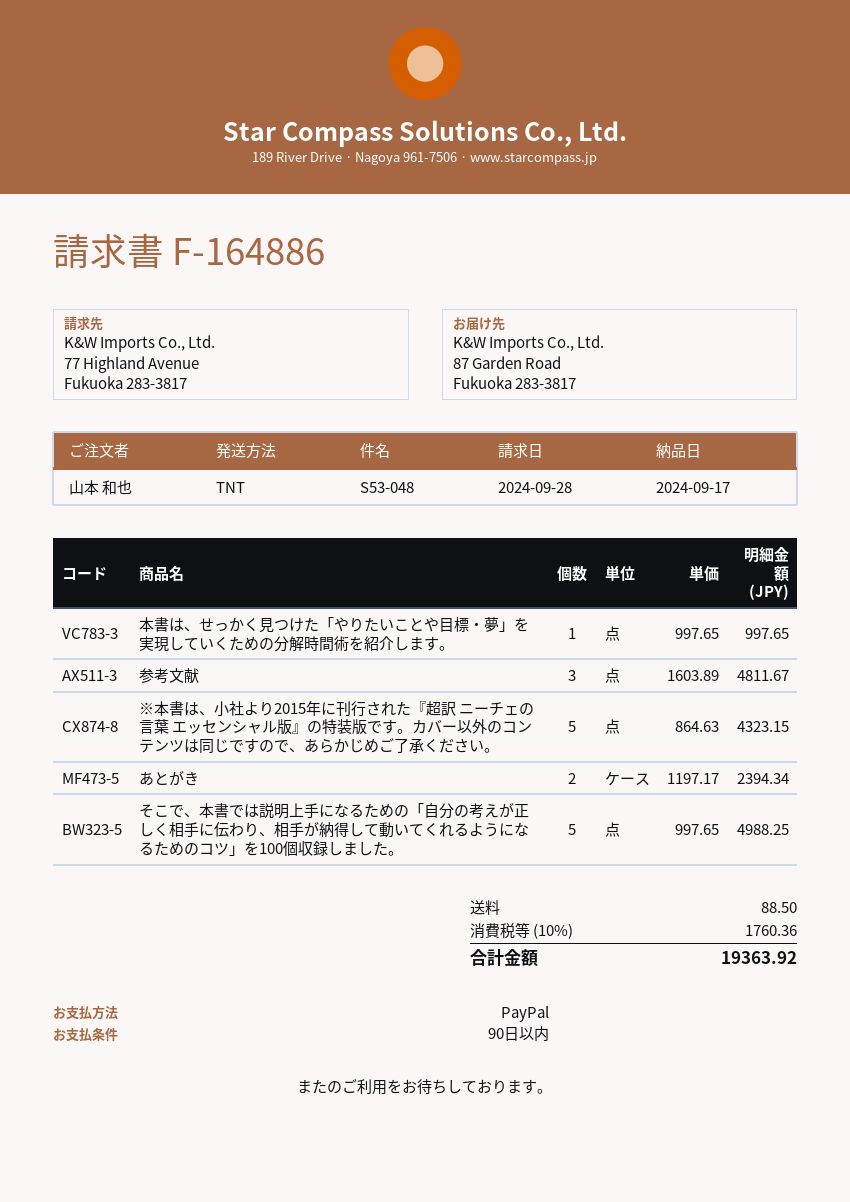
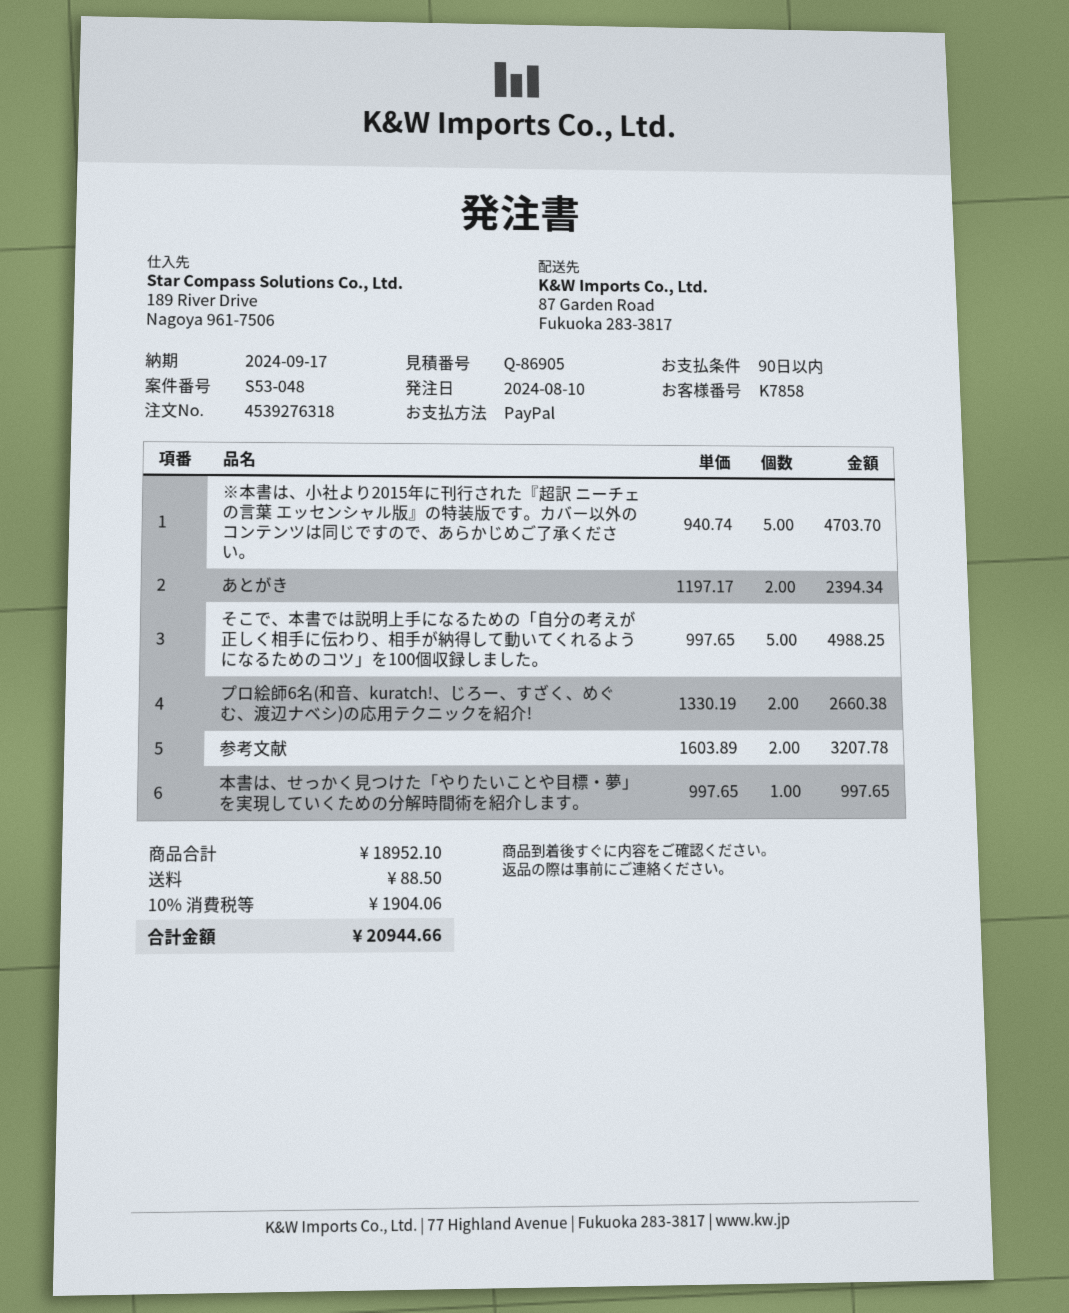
参考文献: 3 x 1603.89 = 4811.67 -> 2 x 1603.89 = 3207.78
※本書は、小社より2015年に刊行された『超訳 ニーチェの言葉 エッセンシャル版』の特装版です。カバー以外のコンテンツは同じですので、あらかじめご了承ください。: 5 x 864.63 = 4323.15 -> 5 x 940.74 = 4703.70
プロ絵師6名(和音、kuratch!、じろー、すざく、めぐむ、渡辺ナベシ)の応用テクニックを紹介!: none -> 2 x 1330.19 = 2660.38
tax: 10% = 1760.36 -> 10% = 1904.06
total: 19363.92 -> 20944.66

